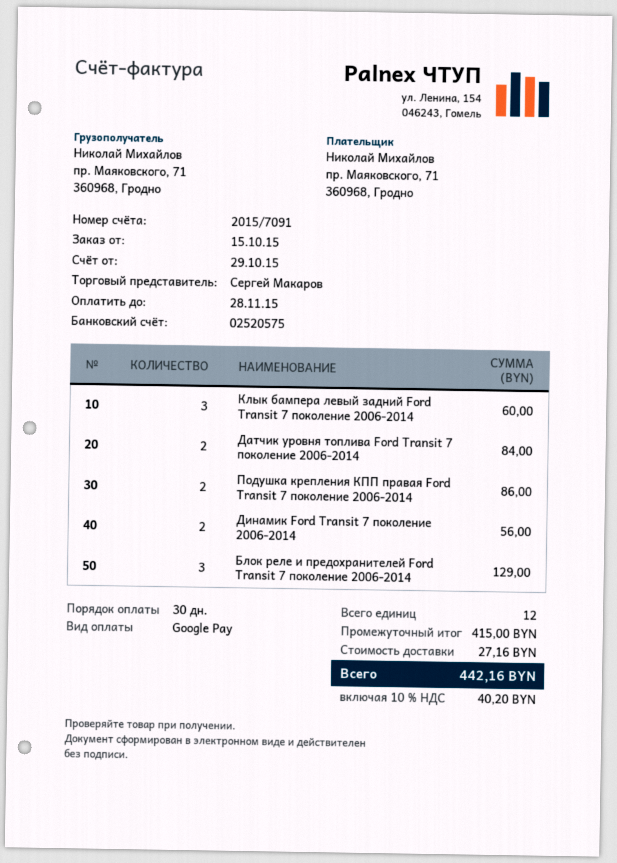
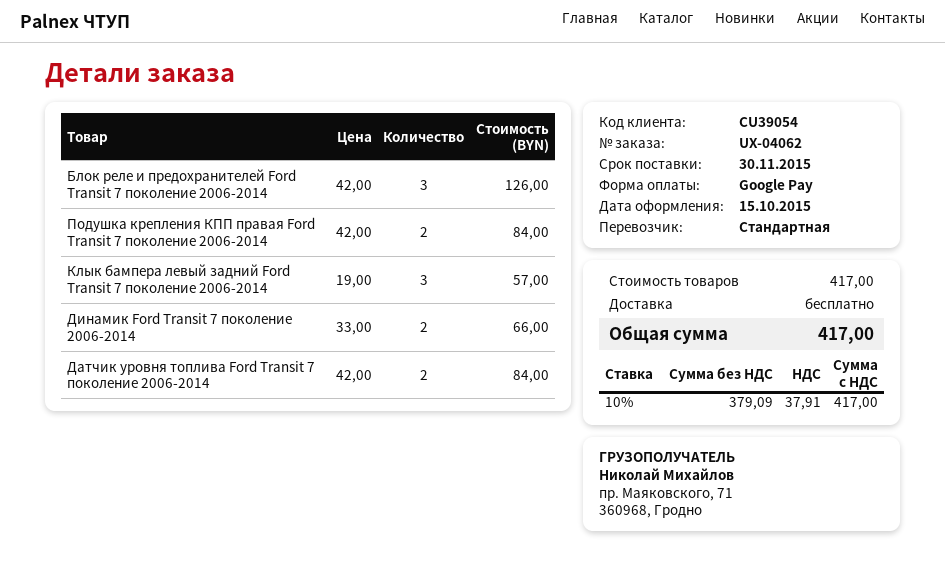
Клык бампера левый задний Ford Transit 7 поколение 2006-2014: 3 for 60.00 -> 3 for 57.00
Подушка крепления КПП правая Ford Transit 7 поколение 2006-2014: 2 for 86.00 -> 2 for 84.00
Динамик Ford Transit 7 поколение 2006-2014: 2 for 56.00 -> 2 for 66.00
Блок реле и предохранителей Ford Transit 7 поколение 2006-2014: 3 for 129.00 -> 3 for 126.00
subtotal: 415.00 -> 417.00
shipping: 27.16 -> 0.00
tax: 10% = 40.20 -> 10% = 37.91
total: 442.16 -> 417.00

